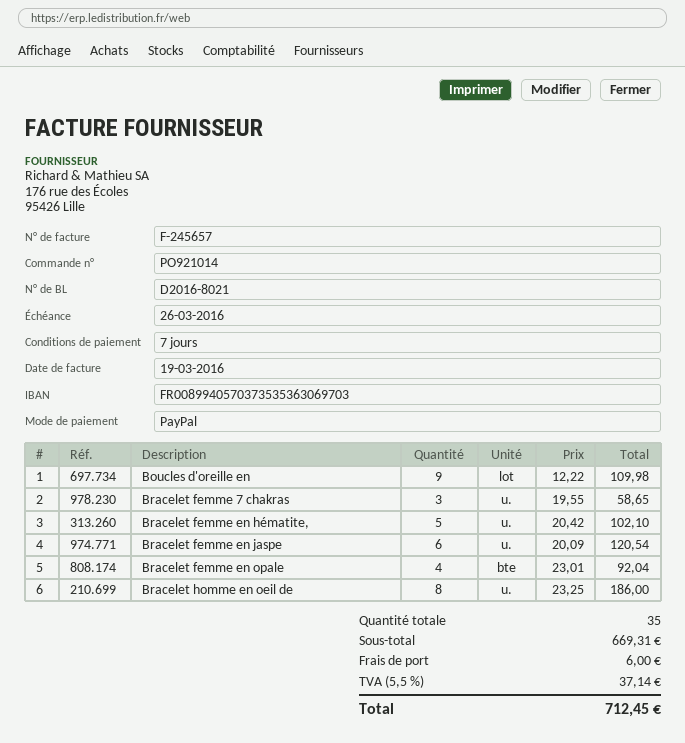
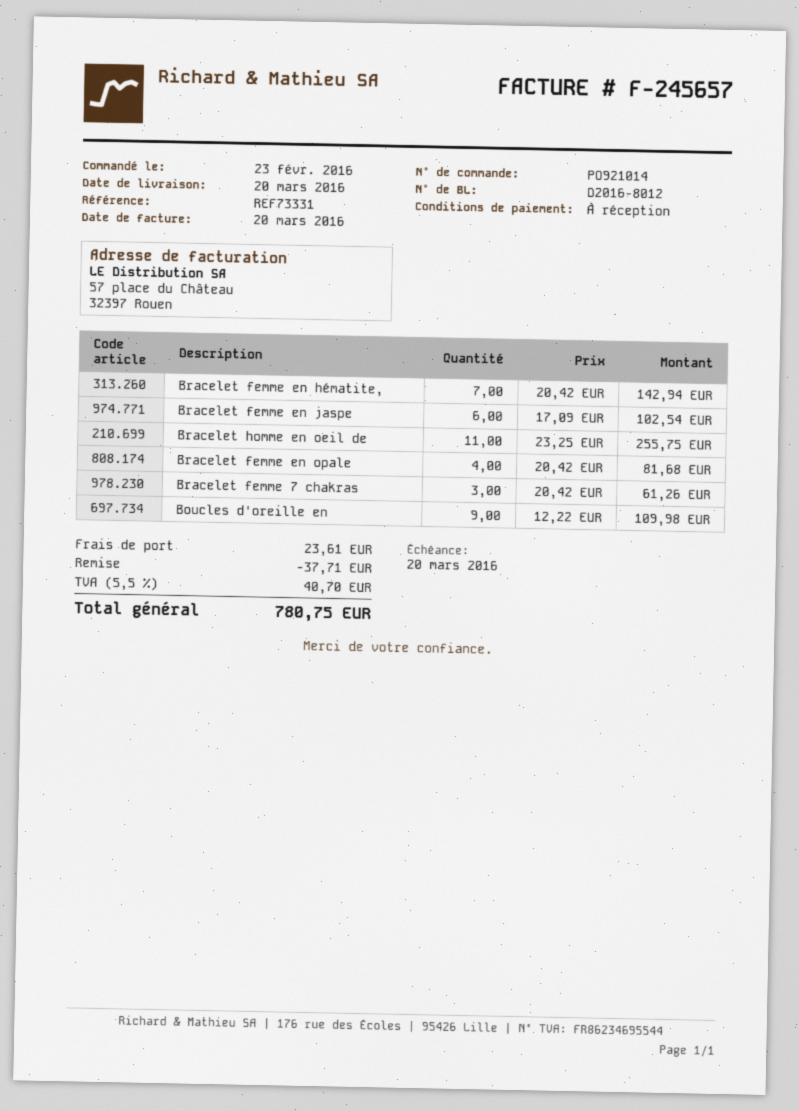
delivery note number: D2016-8021 -> D2016-8012
invoice date: 2016-03-19 -> 2016-03-20
payment terms: 7 days -> on receipt
due date: 2016-03-26 -> 2016-03-20
Bracelet femme 7 chakras: 3 x 19.55 = 58.65 -> 3 x 20.42 = 61.26
Bracelet femme en hématite,: 5 x 20.42 = 102.10 -> 7 x 20.42 = 142.94
Bracelet femme en jaspe: 6 x 20.09 = 120.54 -> 6 x 17.09 = 102.54
Bracelet femme en opale: 4 x 23.01 = 92.04 -> 4 x 20.42 = 81.68
Bracelet homme en oeil de: 8 x 23.25 = 186.00 -> 11 x 23.25 = 255.75
discount: none -> 37.71
shipping: 6.00 -> 23.61
tax: 5.5% = 37.14 -> 5.5% = 40.70
total: 712.45 -> 780.75

